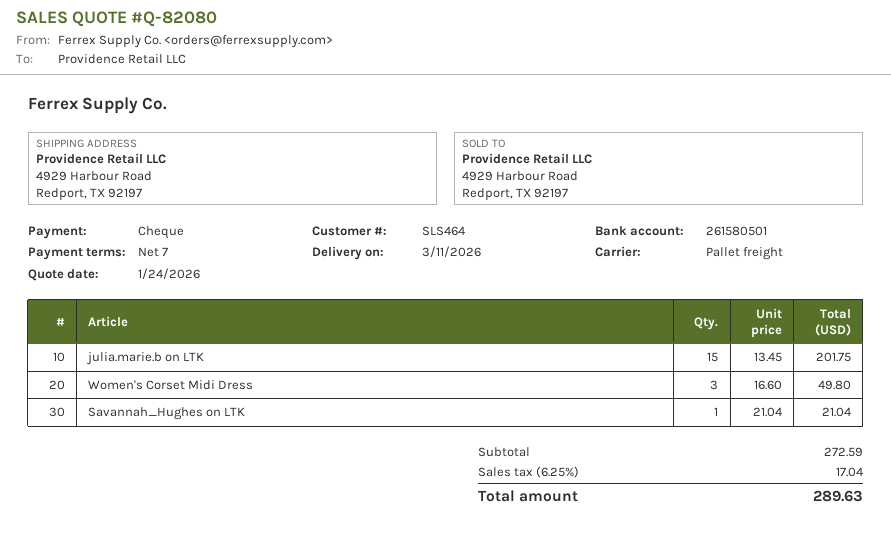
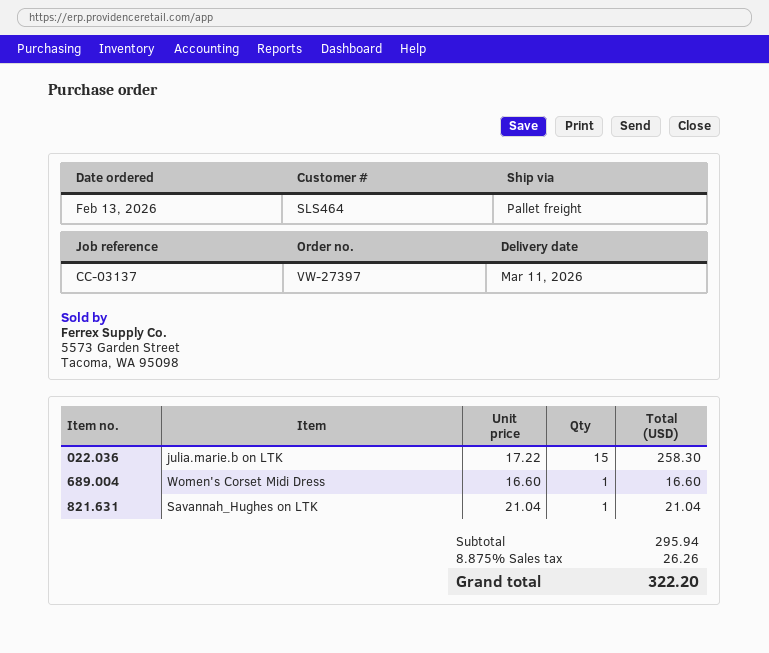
julia.marie.b on LTK: 15 x 13.45 = 201.75 -> 15 x 17.22 = 258.30
Women's Corset Midi Dress: 3 x 16.60 = 49.80 -> 1 x 16.60 = 16.60
subtotal: 272.59 -> 295.94
tax: 6.25% = 17.04 -> 8.875% = 26.26
total: 289.63 -> 322.20

